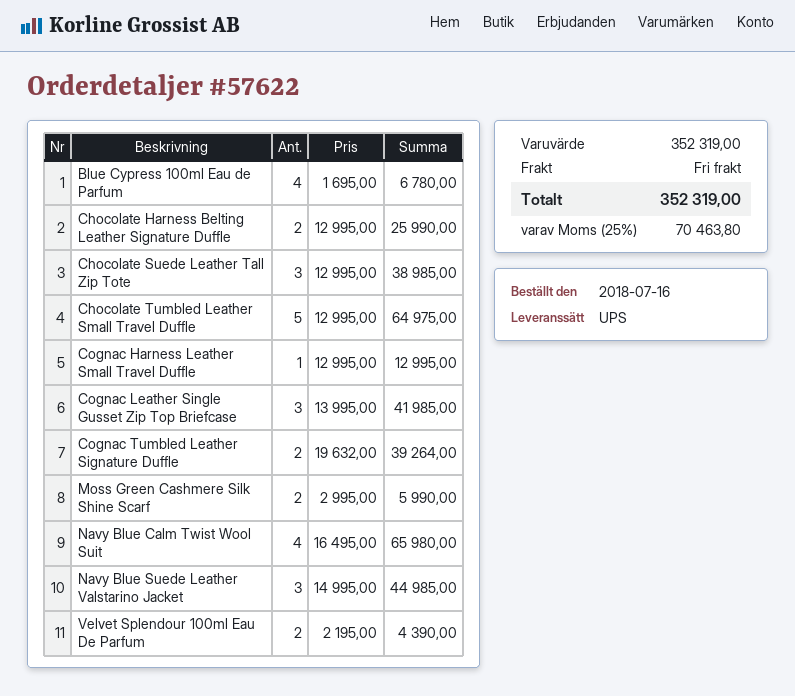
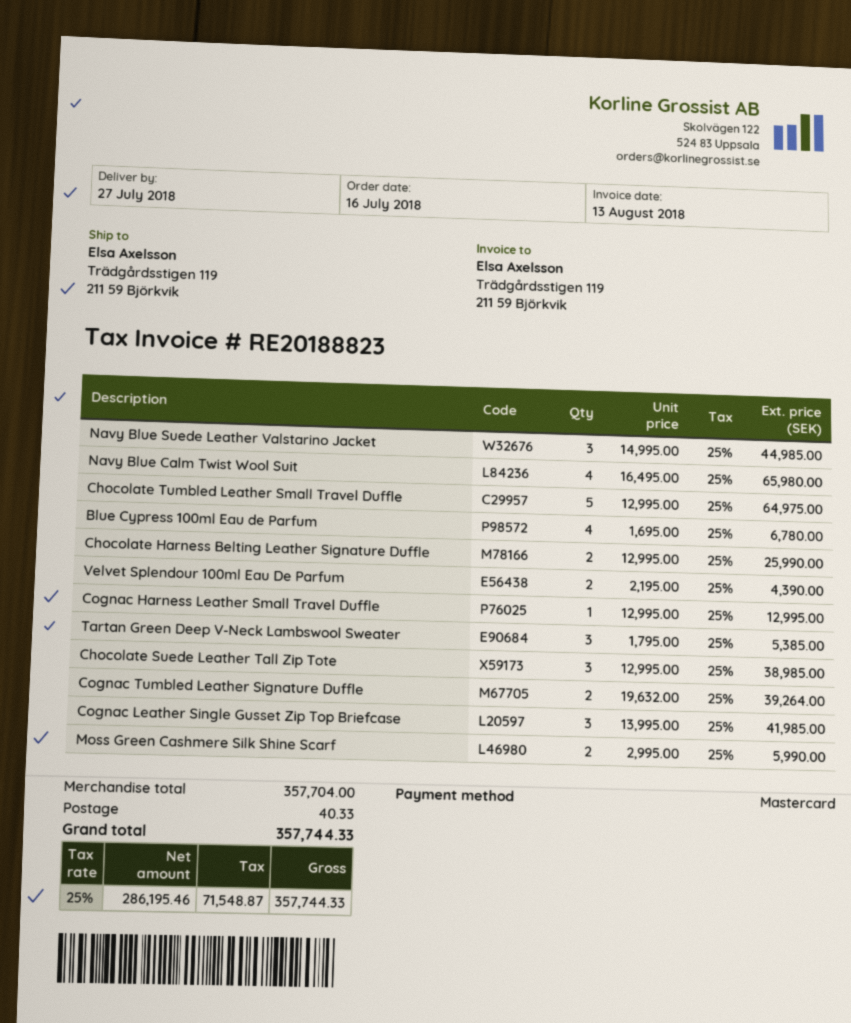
Tartan Green Deep V-Neck Lambswool Sweater: none -> 3 x 1795.00 = 5385.00
subtotal: 352319.00 -> 357704.00
shipping: 0.00 -> 40.33
tax: 25% = 70463.80 -> 25% = 71548.87
total: 352319.00 -> 357744.33

